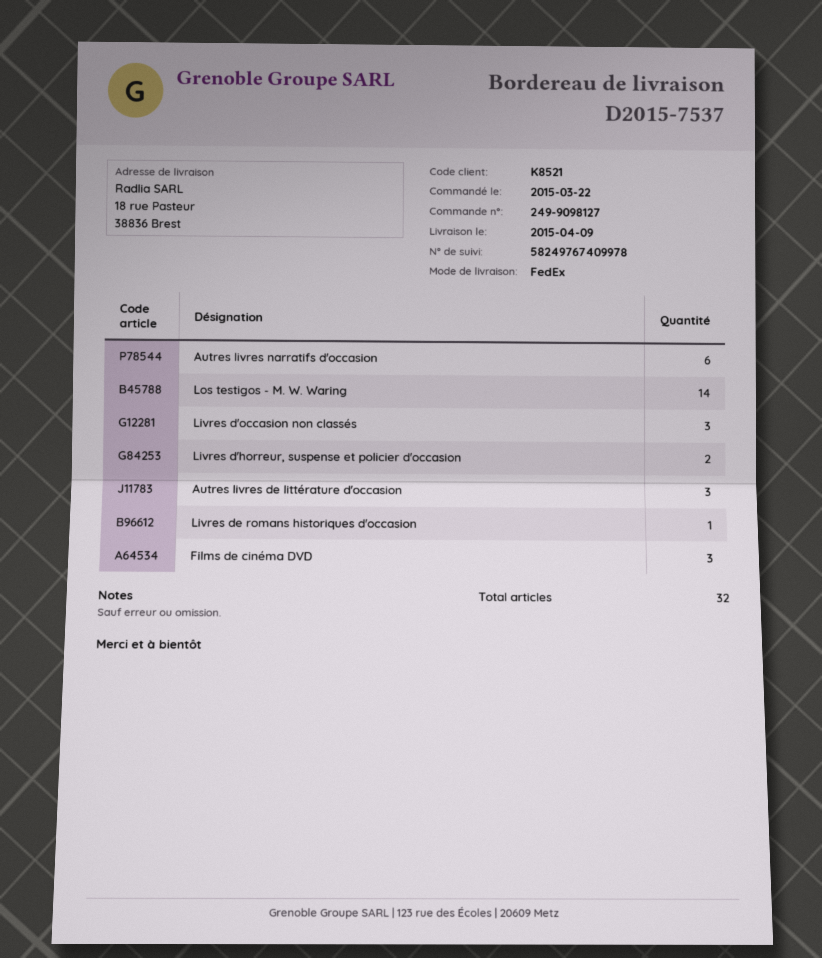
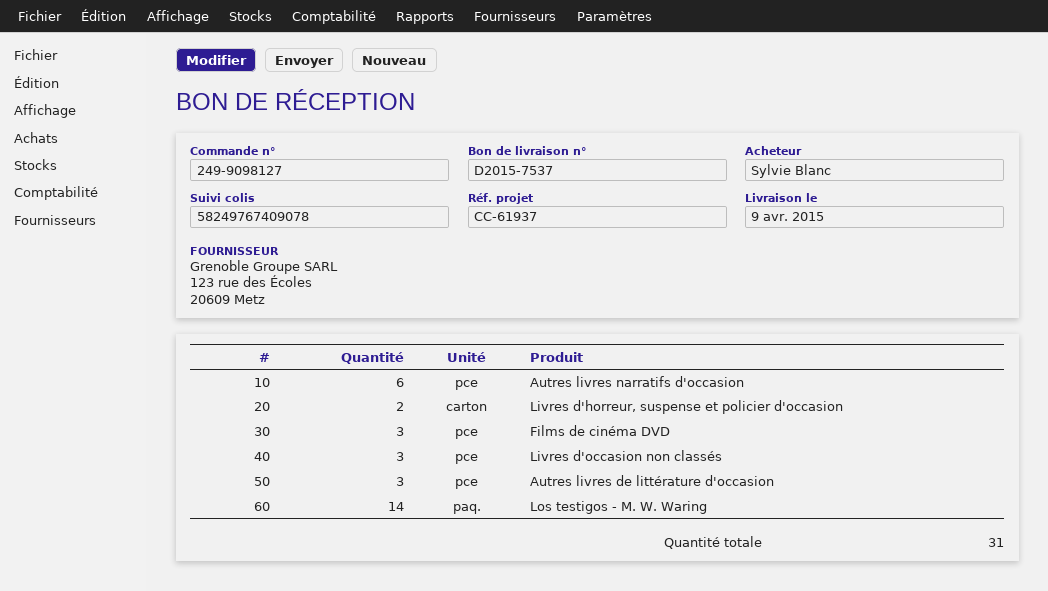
tracking number: 58249767409978 -> 58249767409078
Livres de romans historiques d'occasion: 1 -> none
total quantity: 32 -> 31

